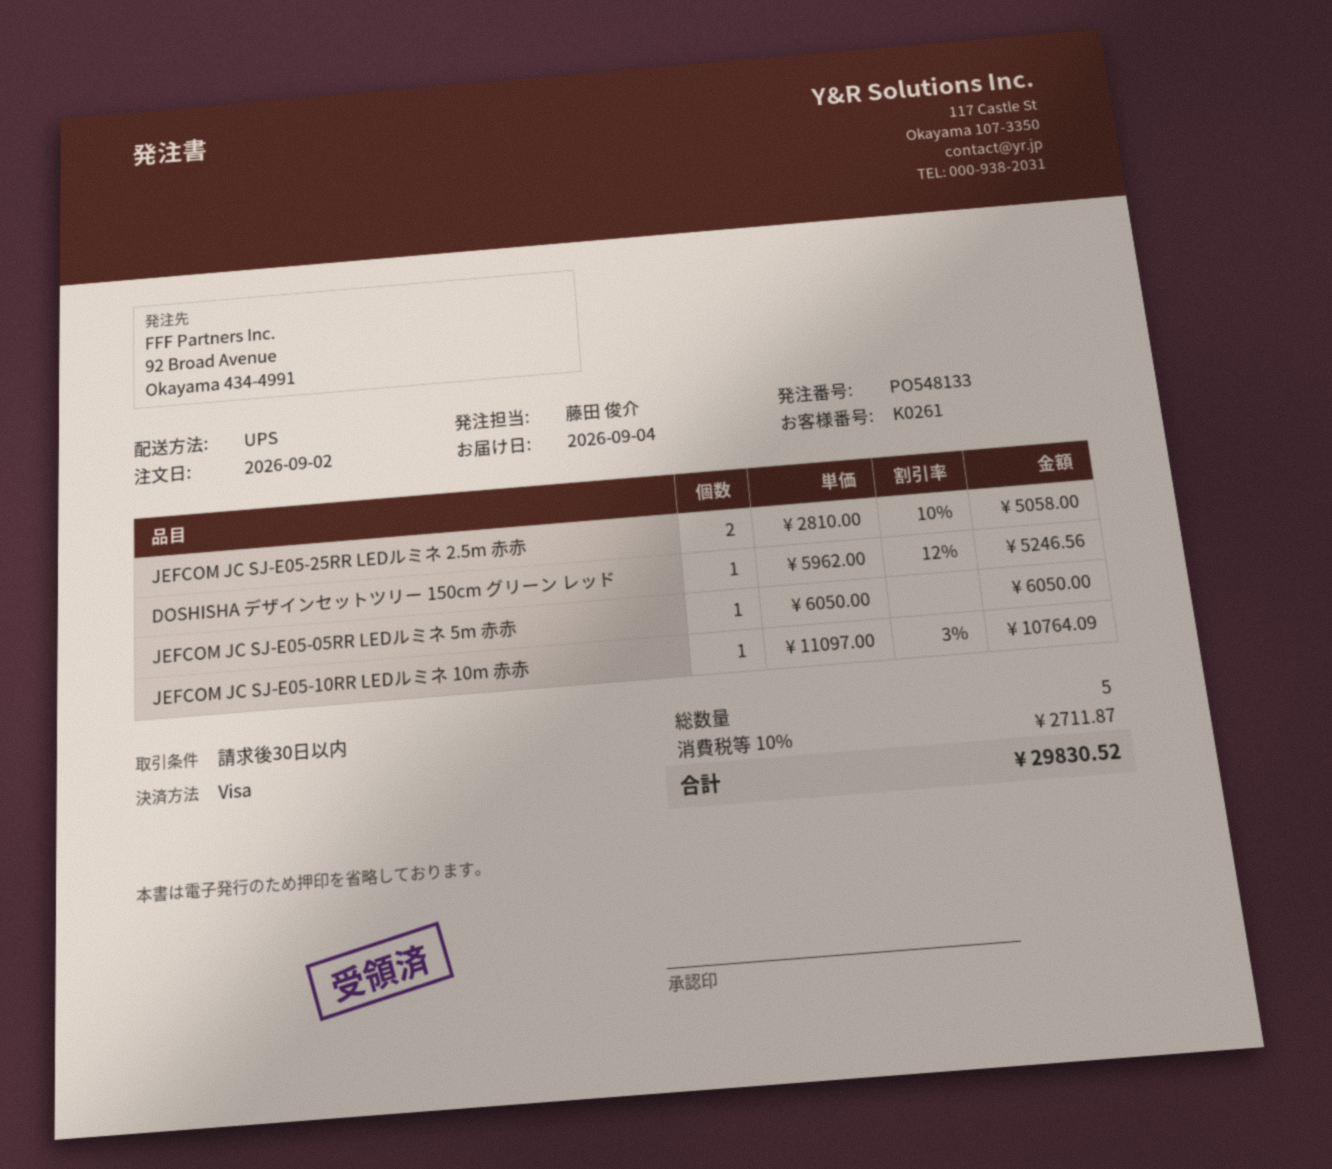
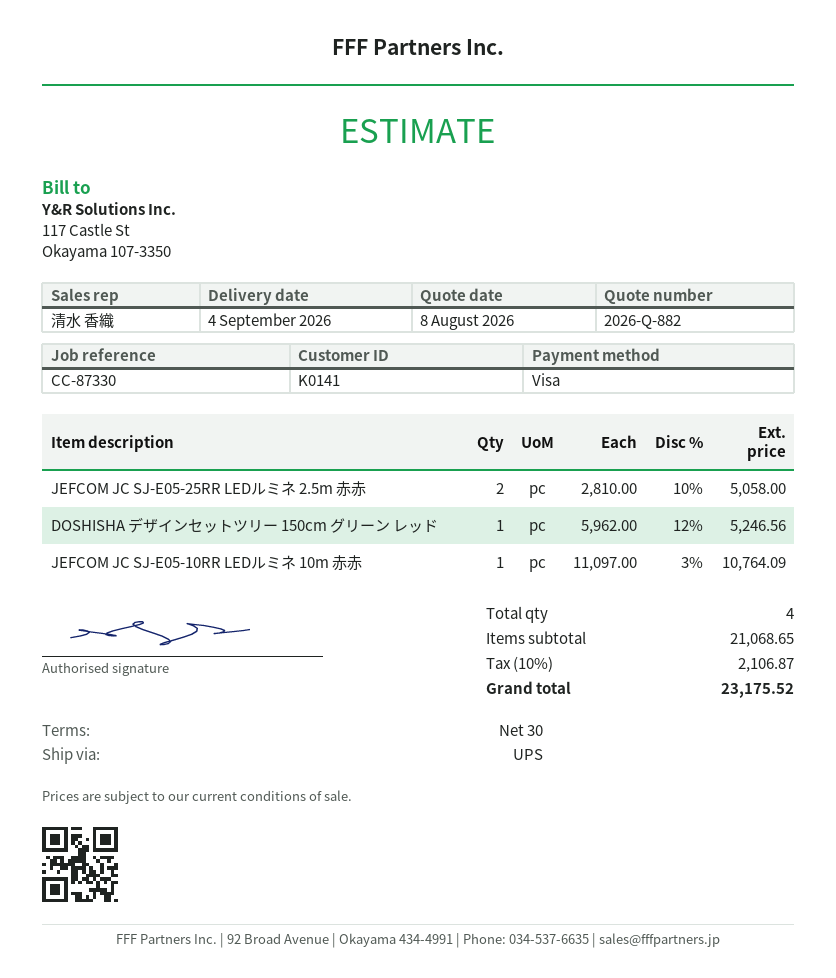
customer number: K0261 -> K0141
JEFCOM JC SJ-E05-05RR LEDルミネ 5m 赤赤: 1 x 6050.00 = 6050.00 -> none
total quantity: 5 -> 4
tax: 10% = 2711.87 -> 10% = 2106.87
total: 29830.52 -> 23175.52

